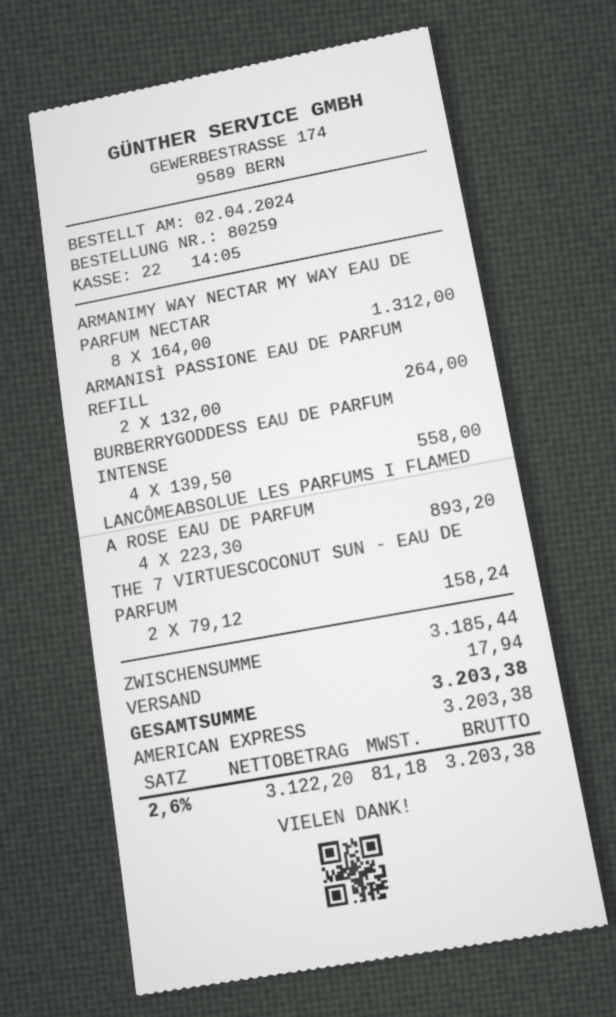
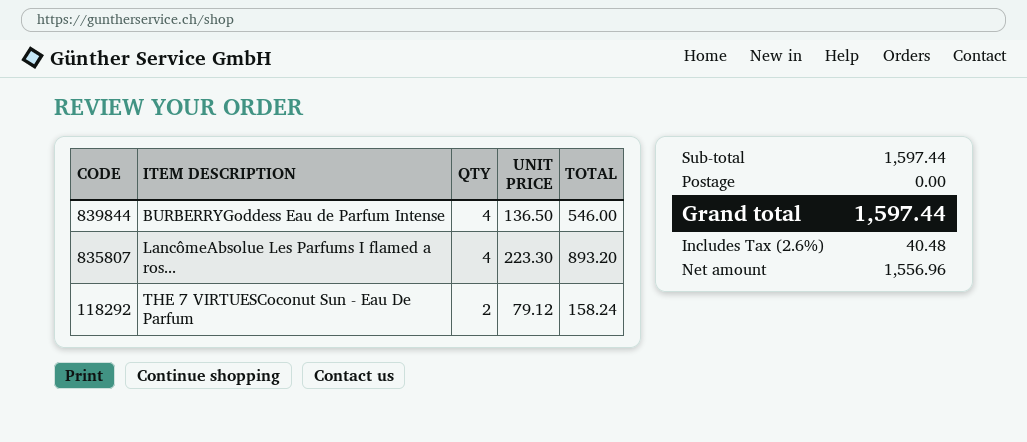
ARMANIMY WAY NECTAR MY WAY EAU DE PARFUM NECTAR: 8 x 164.00 = 1312.00 -> none
ARMANISÌ PASSIONE EAU DE PARFUM REFILL: 2 x 132.00 = 264.00 -> none
BURBERRYGODDESS EAU DE PARFUM INTENSE: 4 x 139.50 = 558.00 -> 4 x 136.50 = 546.00
subtotal: 3185.44 -> 1597.44
shipping: 17.94 -> 0.00
net: 3122.20 -> 1556.96
tax: 2.6% = 81.18 -> 2.6% = 40.48
total: 3203.38 -> 1597.44

